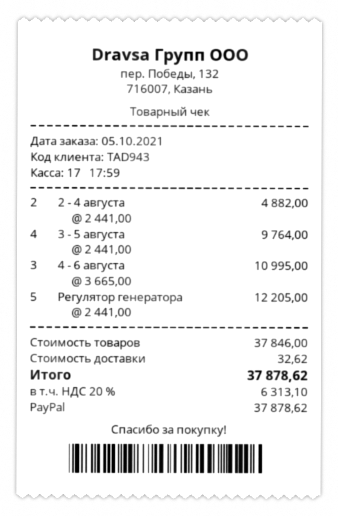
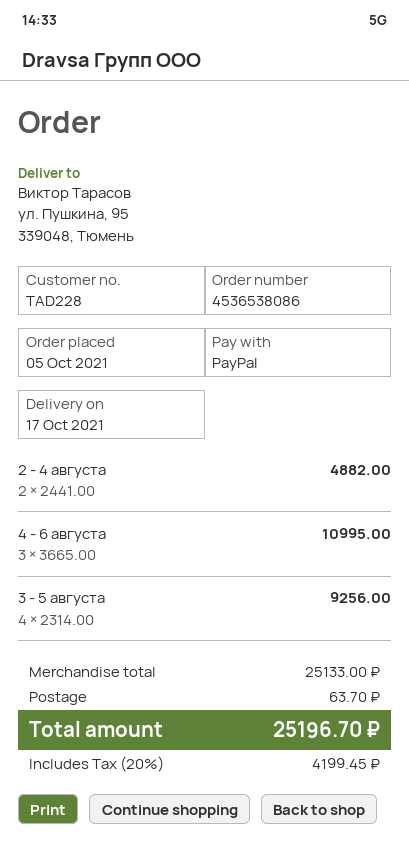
customer number: TAD943 -> TAD228
3 - 5 августа: 4 x 2441.00 = 9764.00 -> 4 x 2314.00 = 9256.00
Регулятор генератора: 5 x 2441.00 = 12205.00 -> none
subtotal: 37846.00 -> 25133.00
shipping: 32.62 -> 63.70
tax: 20% = 6313.10 -> 20% = 4199.45
total: 37878.62 -> 25196.70

